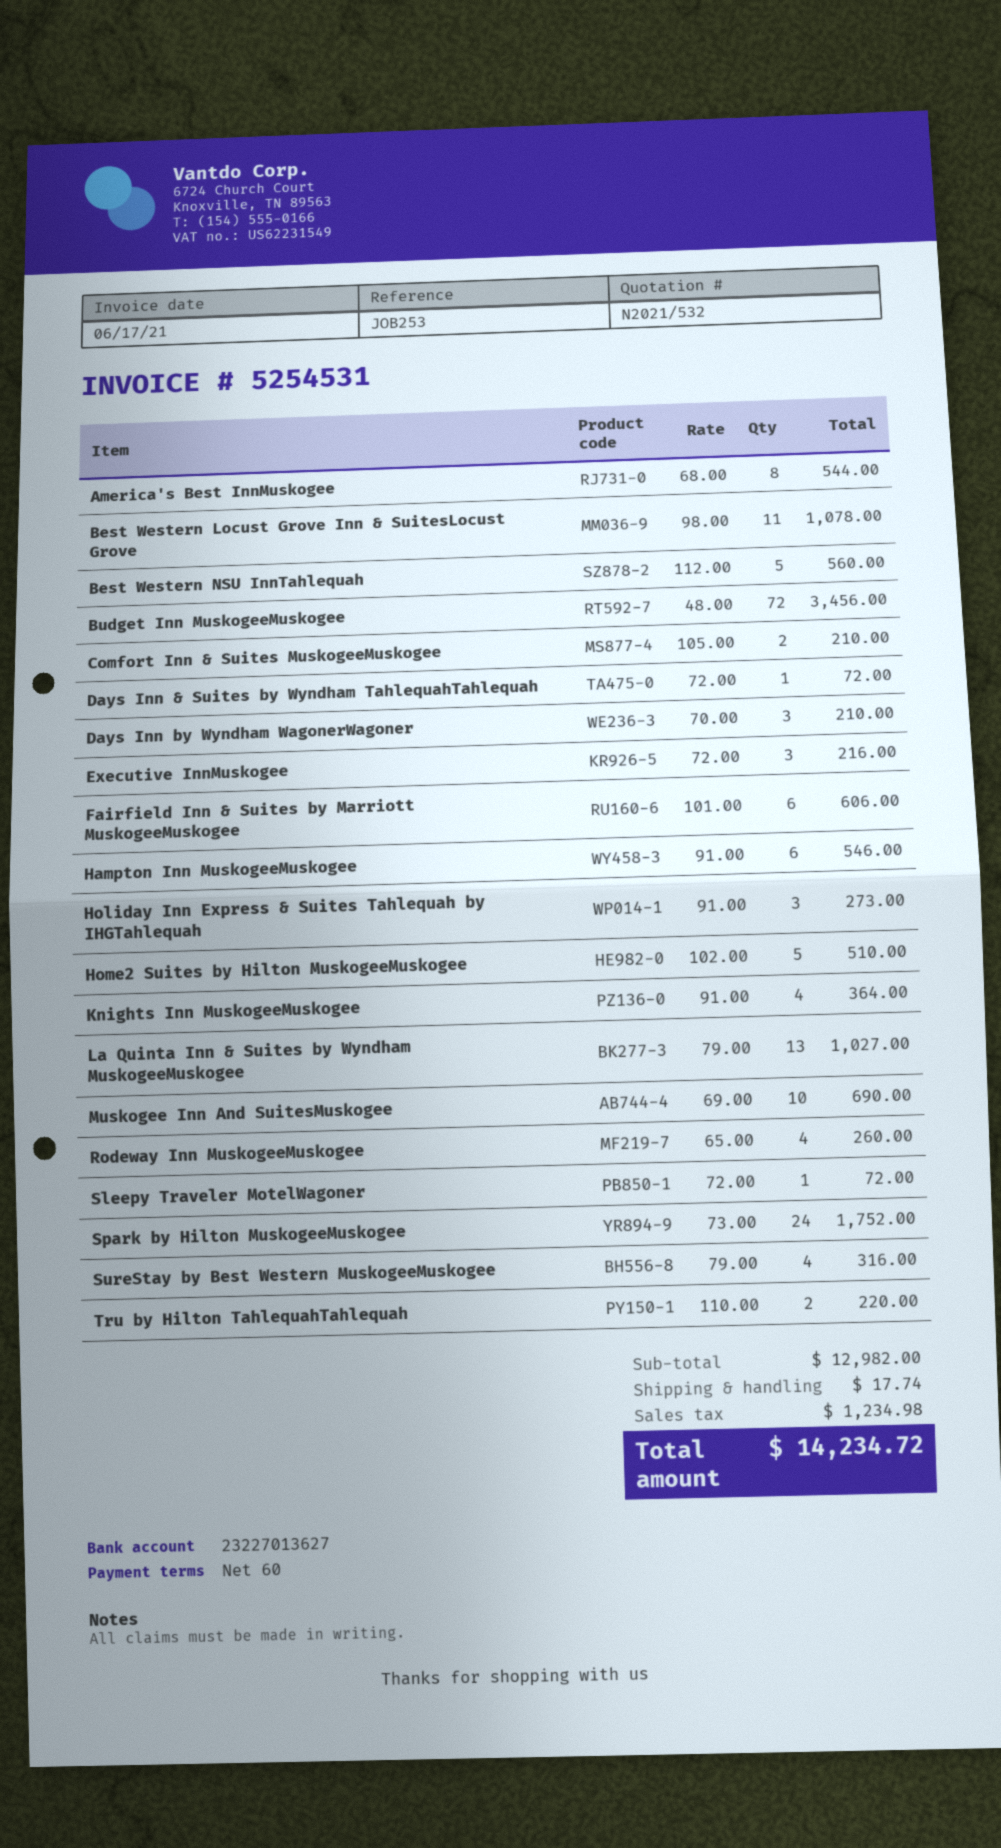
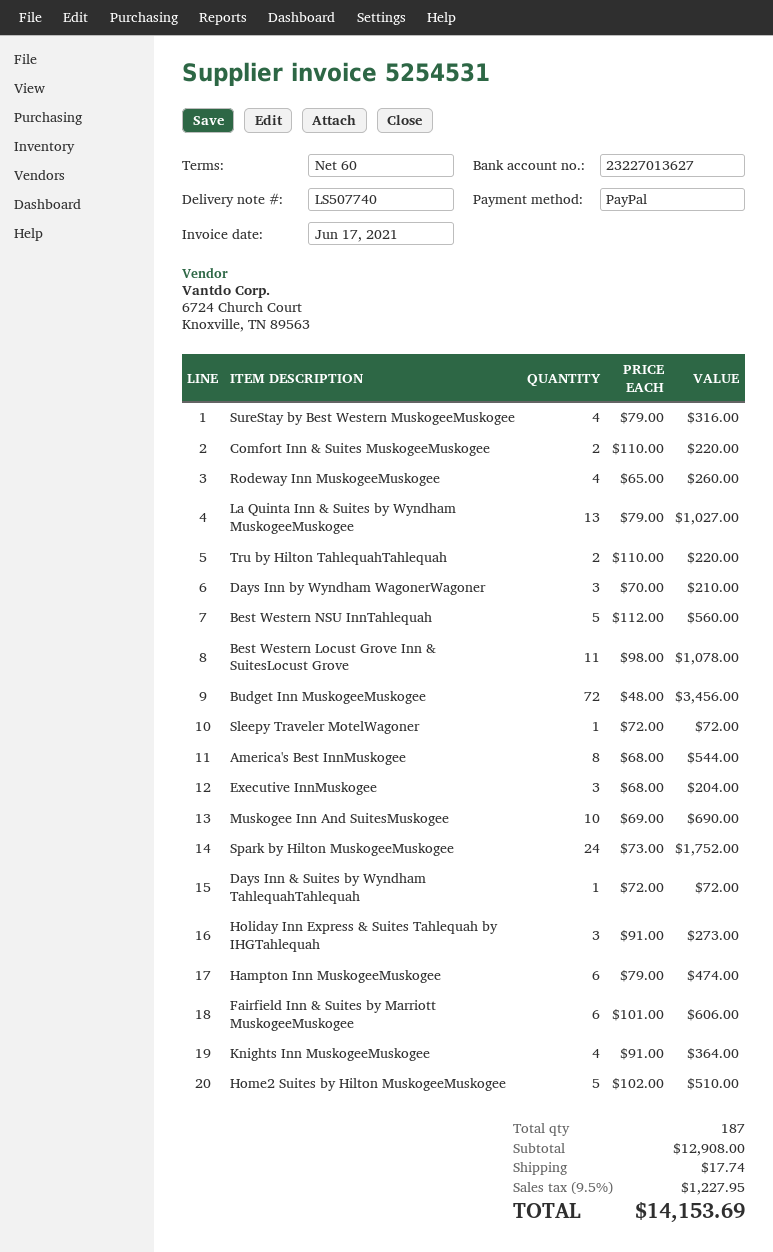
Comfort Inn & Suites MuskogeeMuskogee: 2 x 105.00 = 210.00 -> 2 x 110.00 = 220.00
Executive InnMuskogee: 3 x 72.00 = 216.00 -> 3 x 68.00 = 204.00
Hampton Inn MuskogeeMuskogee: 6 x 91.00 = 546.00 -> 6 x 79.00 = 474.00
subtotal: 12982.00 -> 12908.00
tax: 1234.98 -> 1227.95
total: 14234.72 -> 14153.69

